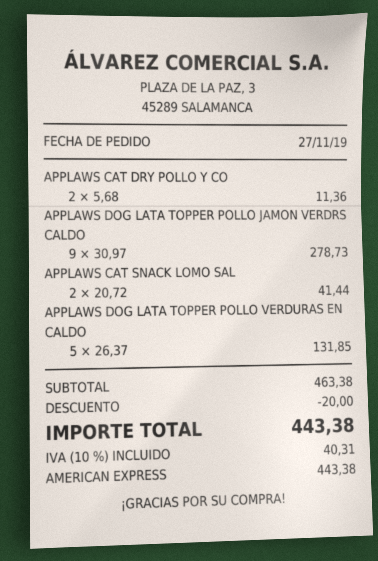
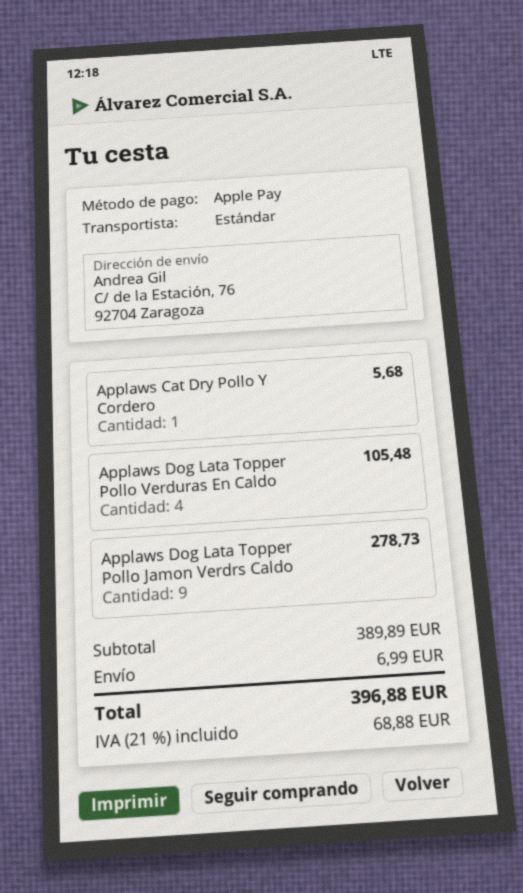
payment method: American Express -> Apple Pay
APPLAWS CAT DRY POLLO Y CO: 2 for 11.36 -> 1 for 5.68
APPLAWS CAT SNACK LOMO SAL: 2 for 41.44 -> none
APPLAWS DOG LATA TOPPER POLLO VERDURAS EN CALDO: 5 for 131.85 -> 4 for 105.48
subtotal: 463.38 -> 389.89
discount: 20.00 -> none
shipping: none -> 6.99
tax: 10% = 40.31 -> 21% = 68.88
total: 443.38 -> 396.88

